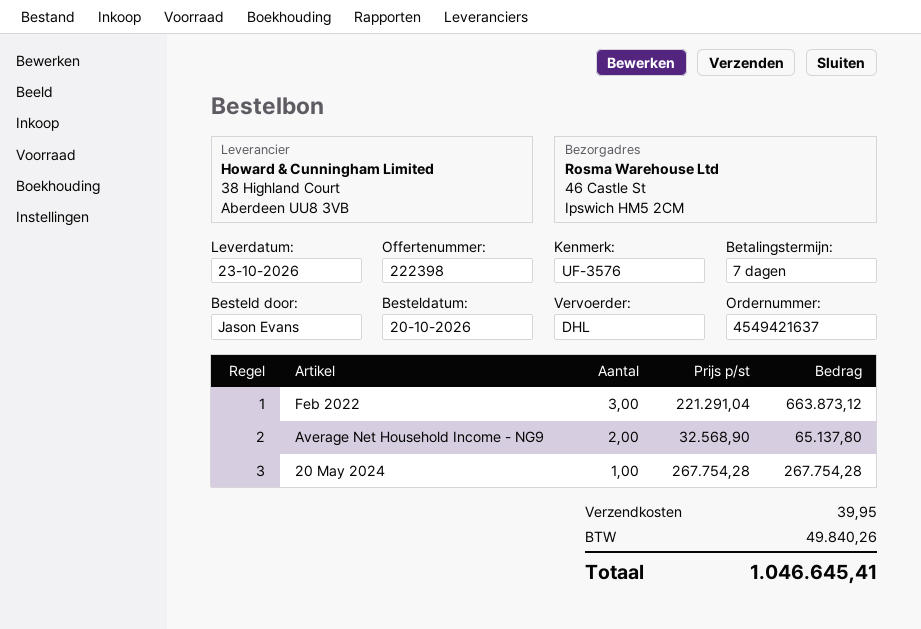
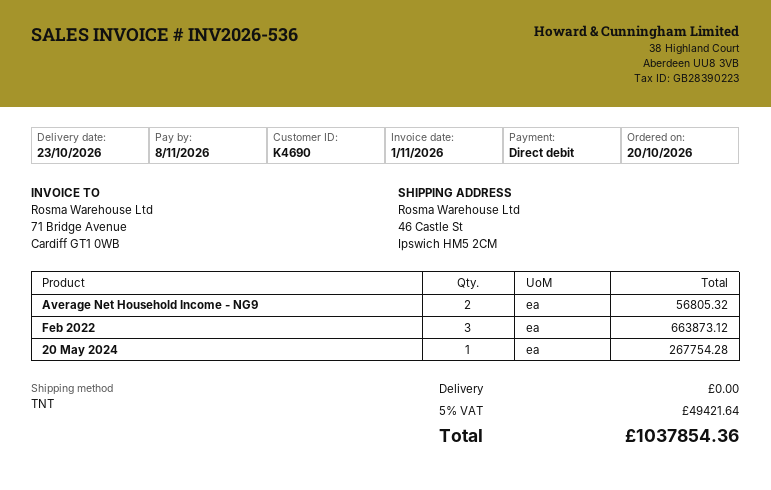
shipping method: DHL -> TNT
Average Net Household Income - NG9: 2 for 65137.80 -> 2 for 56805.32
shipping: 39.95 -> 0.00
tax: 49840.26 -> 49421.64
total: 1046645.41 -> 1037854.36

